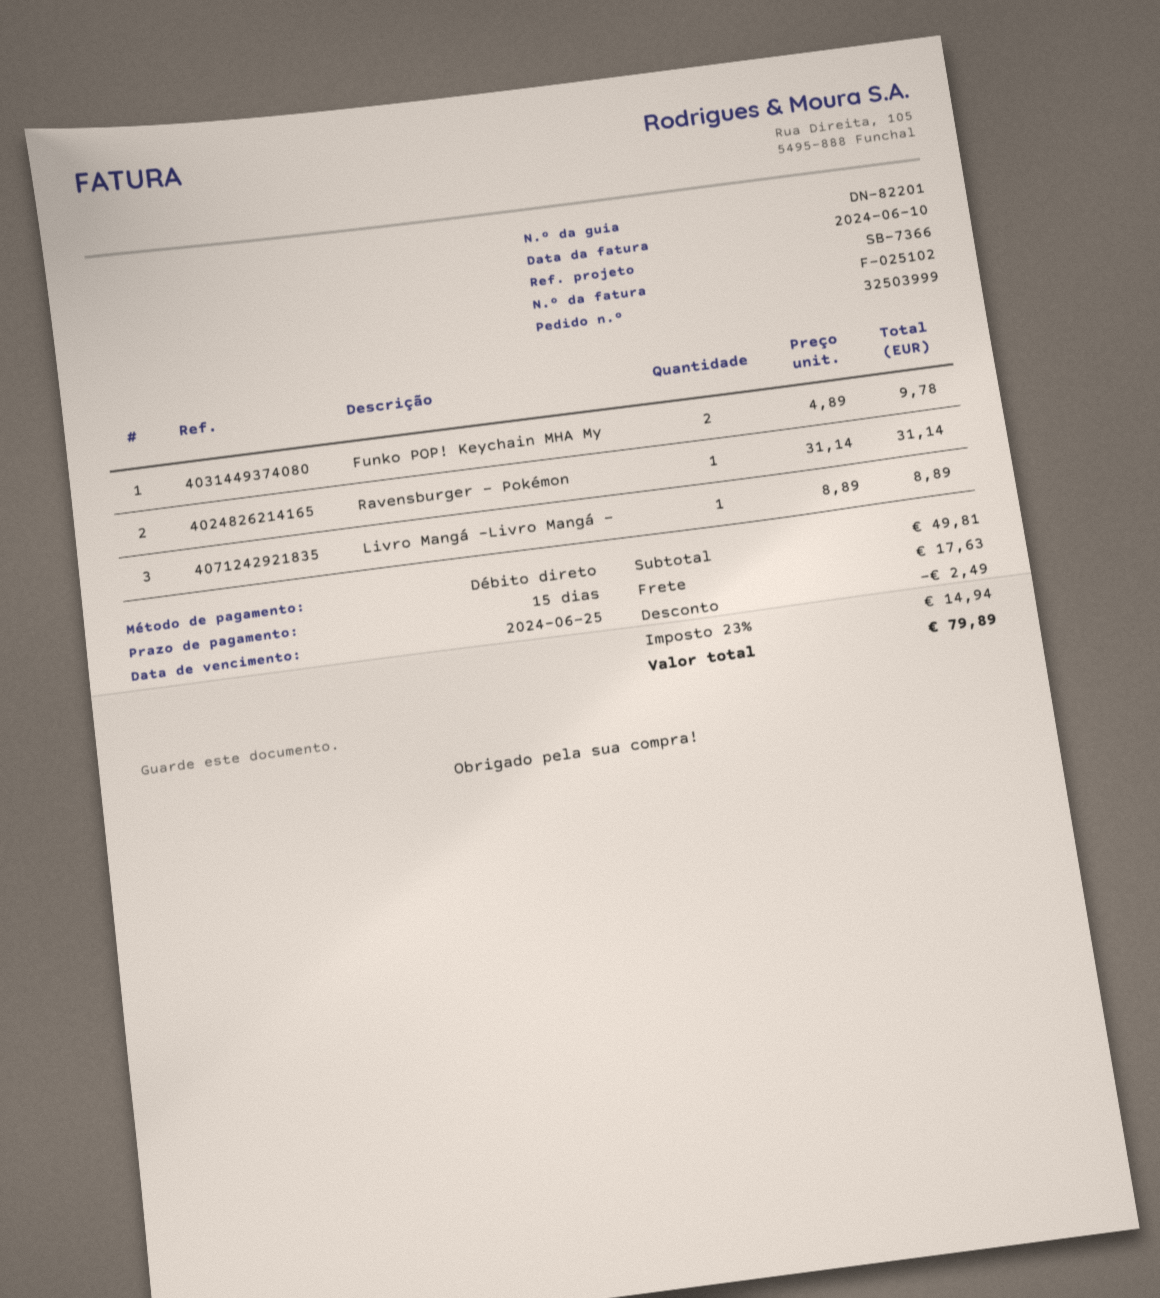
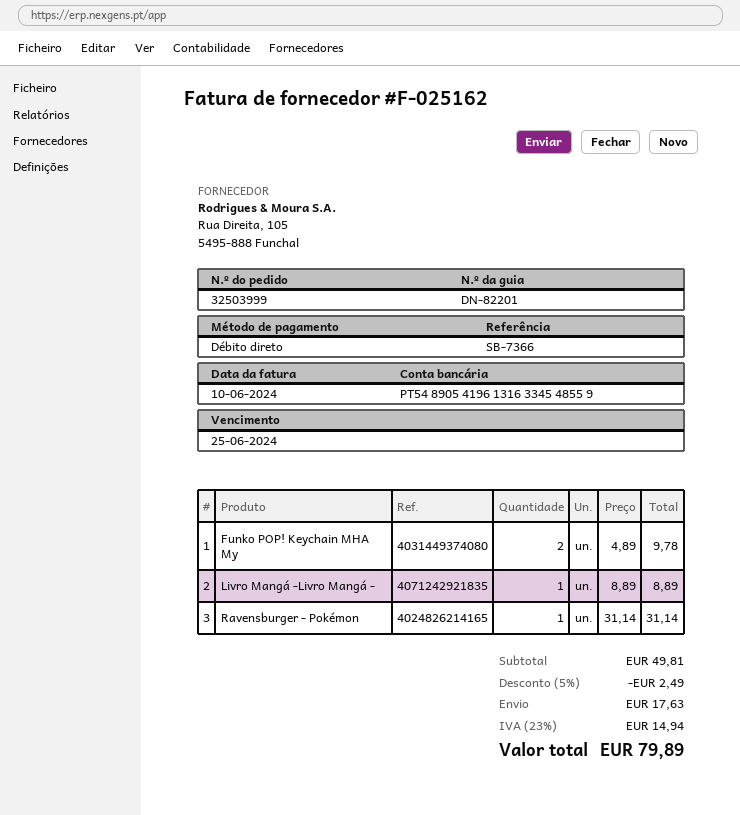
invoice number: F-025102 -> F-025162

